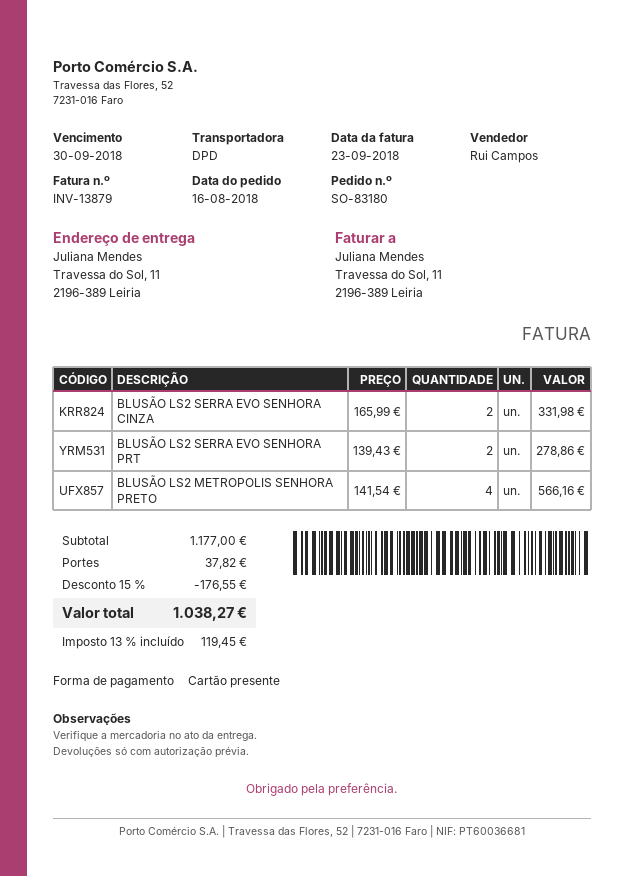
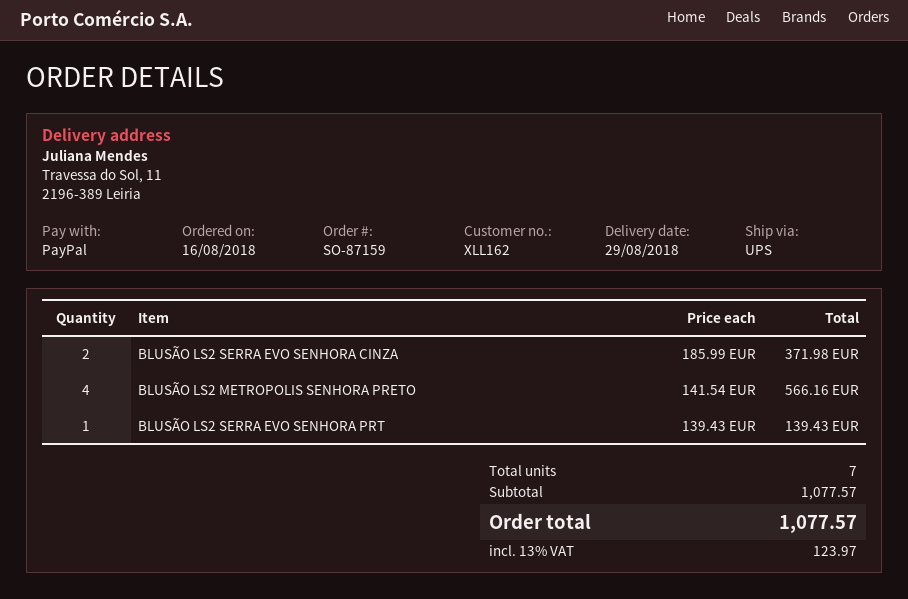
order number: SO-83180 -> SO-87159
payment method: gift card -> PayPal
shipping method: DPD -> UPS
BLUSÃO LS2 SERRA EVO SENHORA CINZA: 2 x 165.99 = 331.98 -> 2 x 185.99 = 371.98
BLUSÃO LS2 SERRA EVO SENHORA PRT: 2 x 139.43 = 278.86 -> 1 x 139.43 = 139.43
subtotal: 1177.00 -> 1077.57
discount: 15% = 176.55 -> none
shipping: 37.82 -> none
tax: 13% = 119.45 -> 13% = 123.97
total: 1038.27 -> 1077.57

